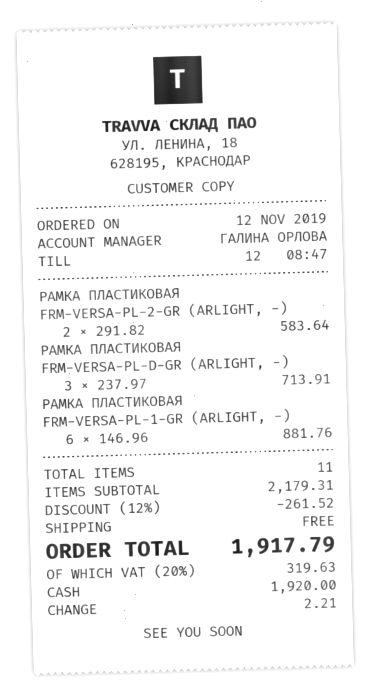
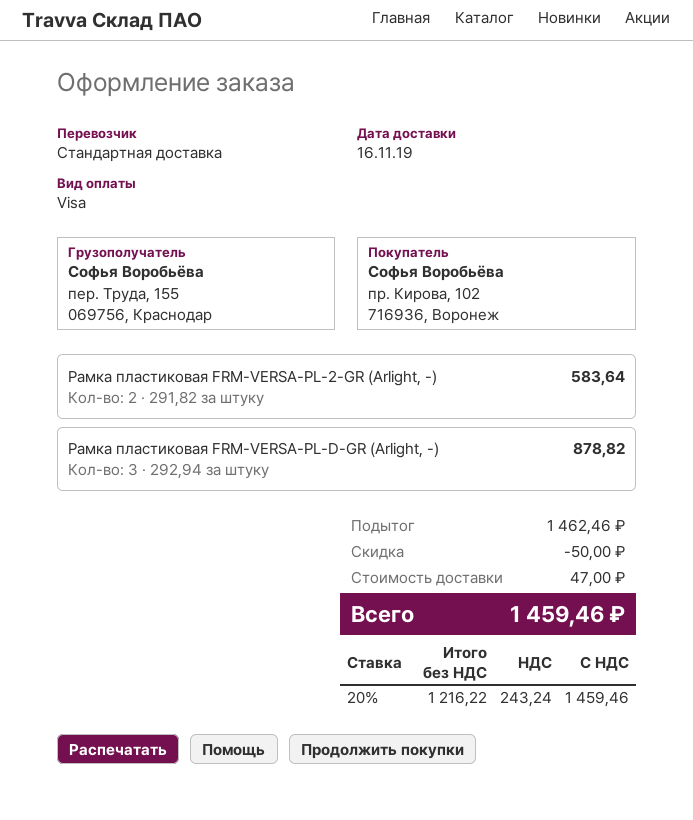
payment method: cash -> Visa
РАМКА ПЛАСТИКОВАЯ FRM-VERSA-PL-D-GR (ARLIGHT, -): 3 x 237.97 = 713.91 -> 3 x 292.94 = 878.82
РАМКА ПЛАСТИКОВАЯ FRM-VERSA-PL-1-GR (ARLIGHT, -): 6 x 146.96 = 881.76 -> none
subtotal: 2179.31 -> 1462.46
discount: 261.52 -> 50.00
shipping: 0.00 -> 47.00
tax: 20% = 319.63 -> 20% = 243.24
total: 1917.79 -> 1459.46

